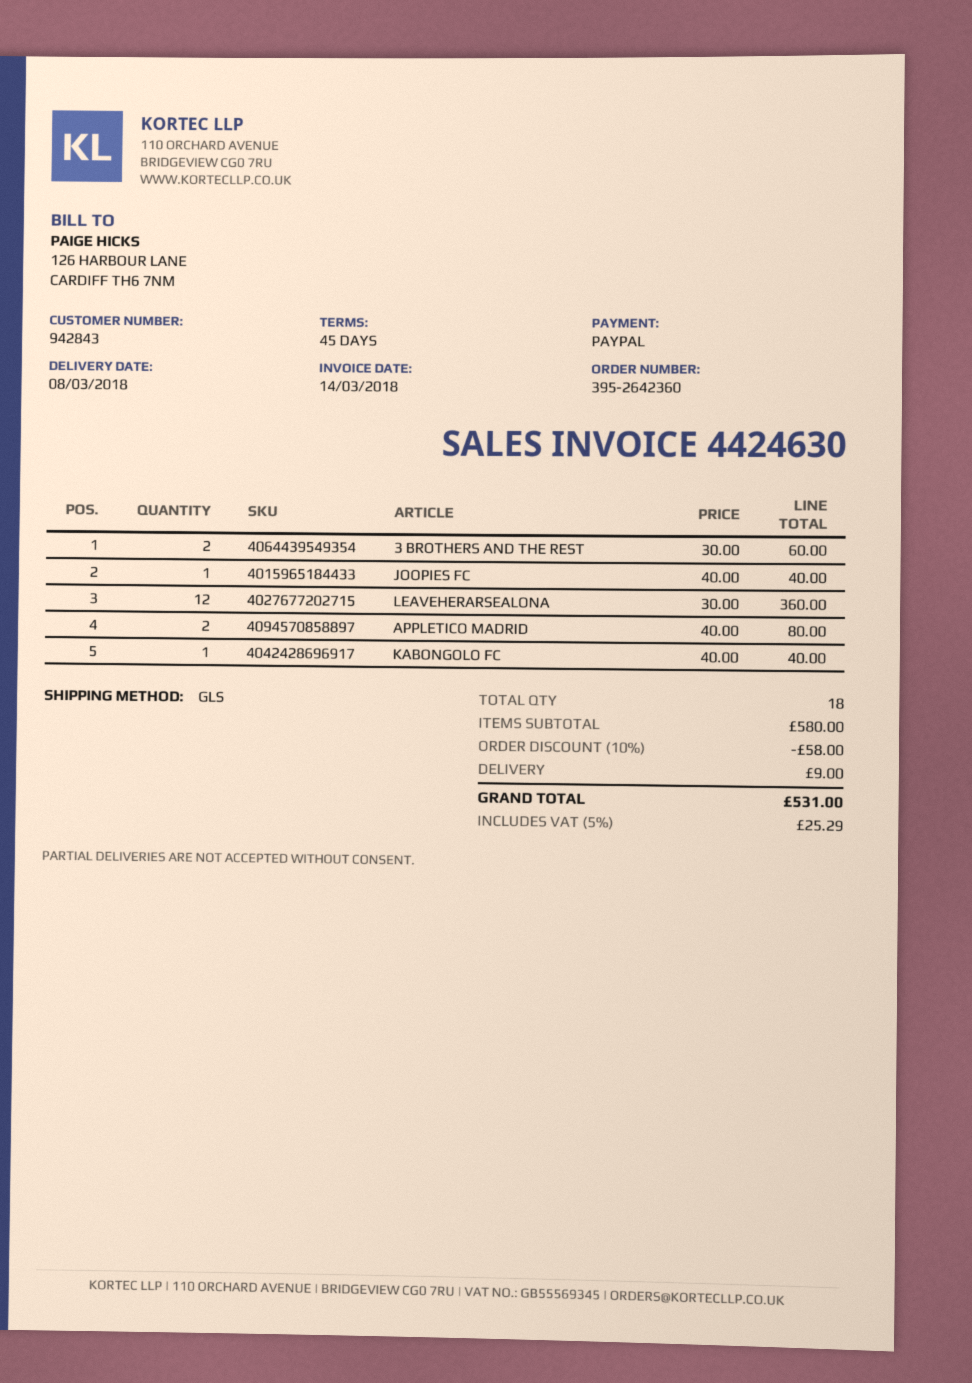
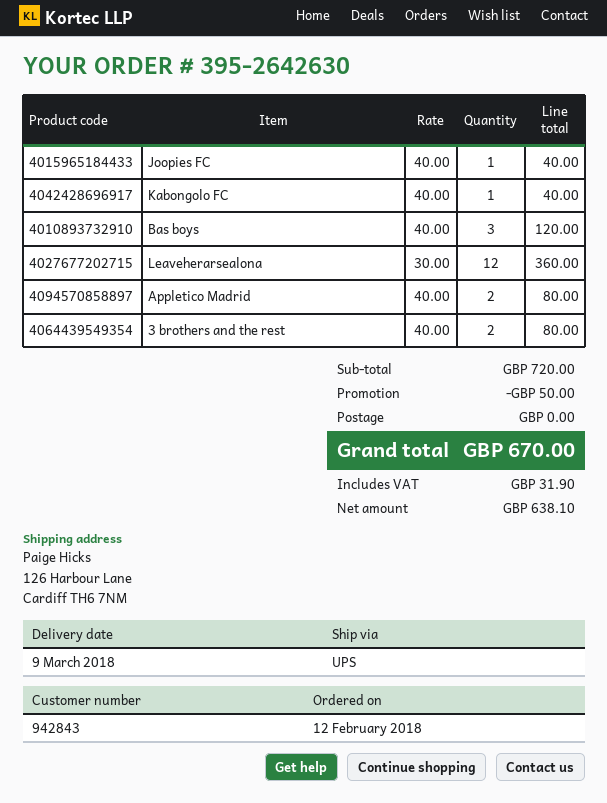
order number: 395-2642360 -> 395-2642630
delivery date: 2018-03-08 -> 2018-03-09
shipping method: GLS -> UPS
3 BROTHERS AND THE REST: 2 x 30.00 = 60.00 -> 2 x 40.00 = 80.00
Bas boys: none -> 3 x 40.00 = 120.00
subtotal: 580.00 -> 720.00
discount: 58.00 -> 50.00
shipping: 9.00 -> 0.00
tax: 25.29 -> 31.90
total: 531.00 -> 670.00

